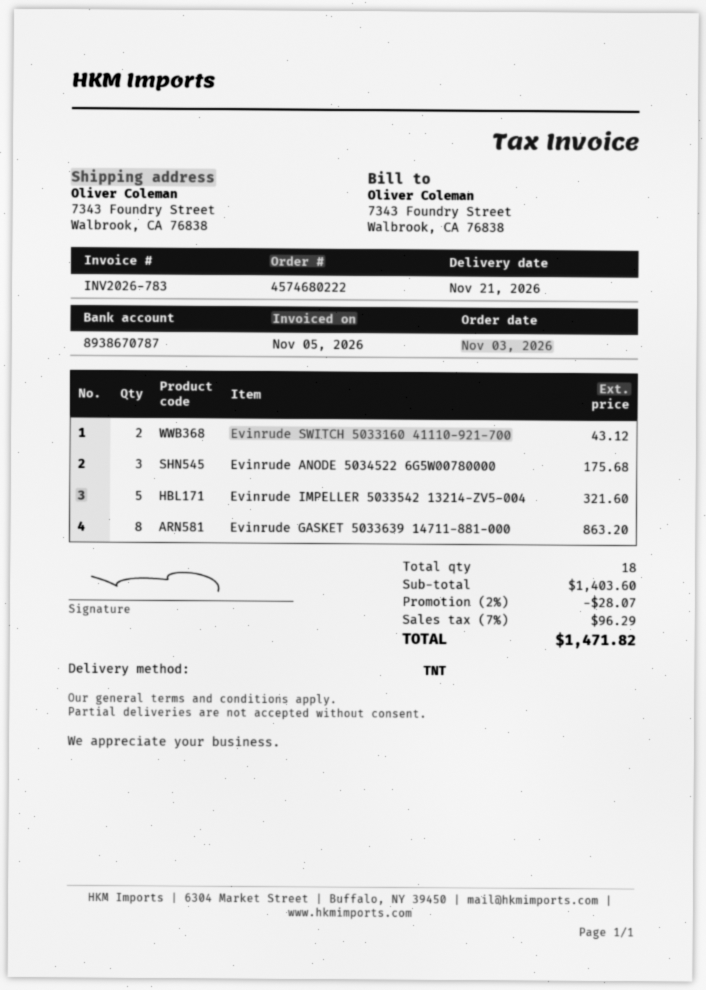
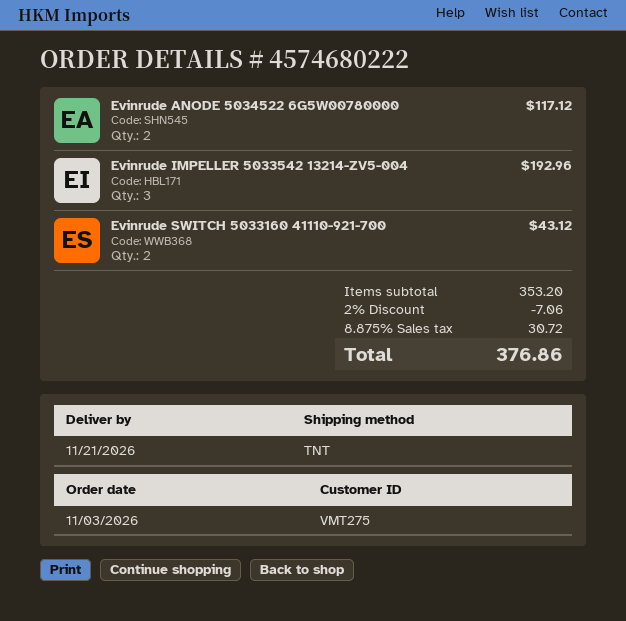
Evinrude ANODE 5034522 6G5W00780000: 3 for 175.68 -> 2 for 117.12
Evinrude IMPELLER 5033542 13214-ZV5-004: 5 for 321.60 -> 3 for 192.96
Evinrude GASKET 5033639 14711-881-000: 8 for 863.20 -> none
subtotal: 1403.60 -> 353.20
discount: 2% = 28.07 -> 2% = 7.06
tax: 7% = 96.29 -> 8.875% = 30.72
total: 1471.82 -> 376.86

